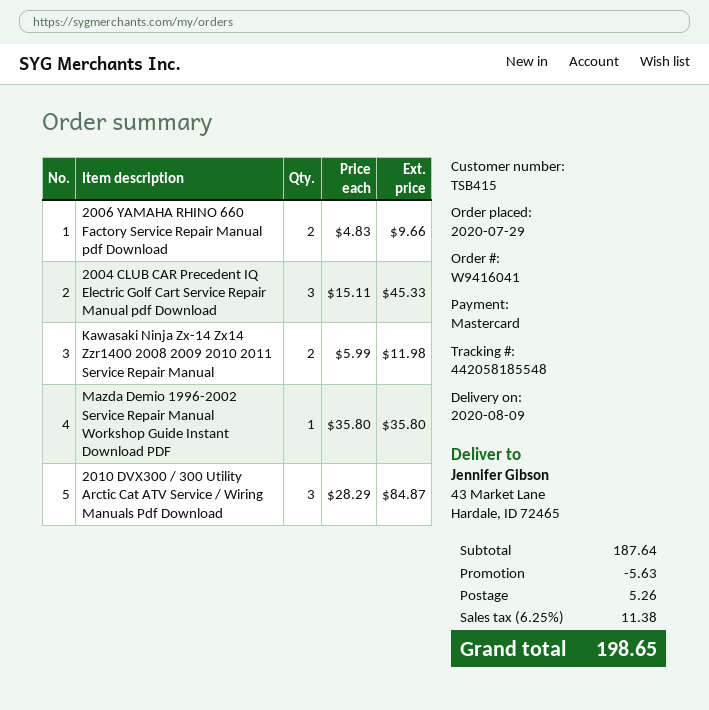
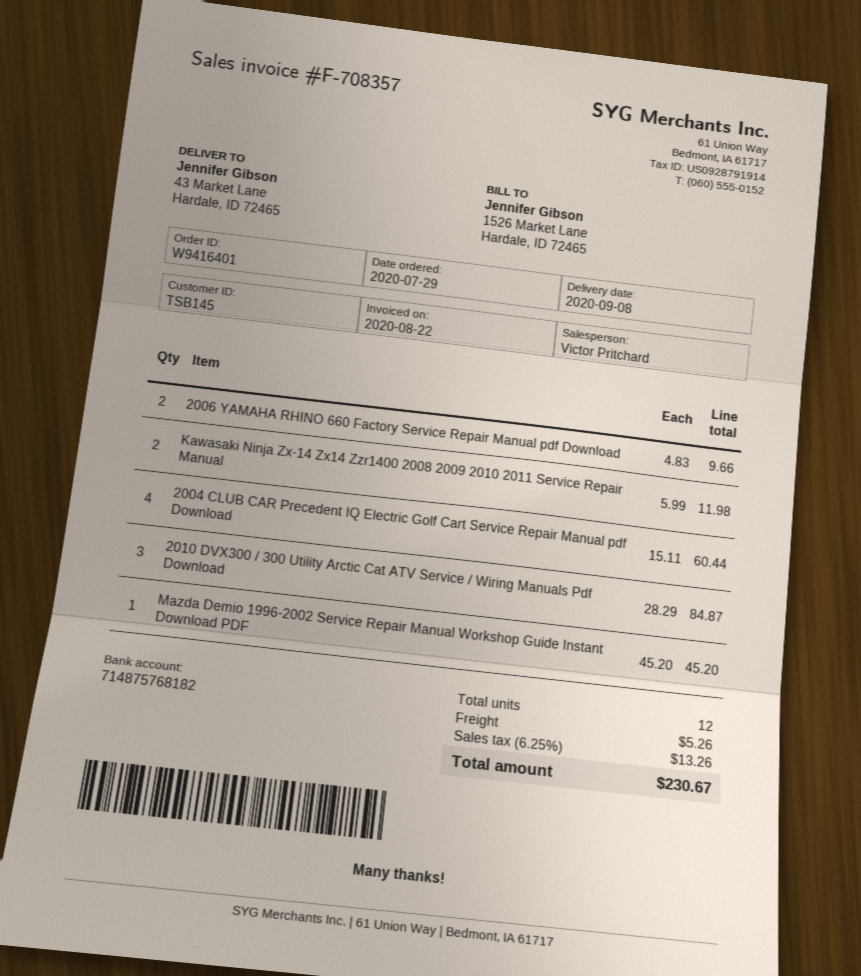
order number: W9416041 -> W9416401
delivery date: 2020-08-09 -> 2020-09-08
customer number: TSB415 -> TSB145
2004 CLUB CAR Precedent IQ Electric Golf Cart Service Repair Manual pdf Download: 3 x 15.11 = 45.33 -> 4 x 15.11 = 60.44
Mazda Demio 1996-2002 Service Repair Manual Workshop Guide Instant Download PDF: 1 x 35.80 = 35.80 -> 1 x 45.20 = 45.20
discount: 5.63 -> none
tax: 6.25% = 11.38 -> 6.25% = 13.26
total: 198.65 -> 230.67

